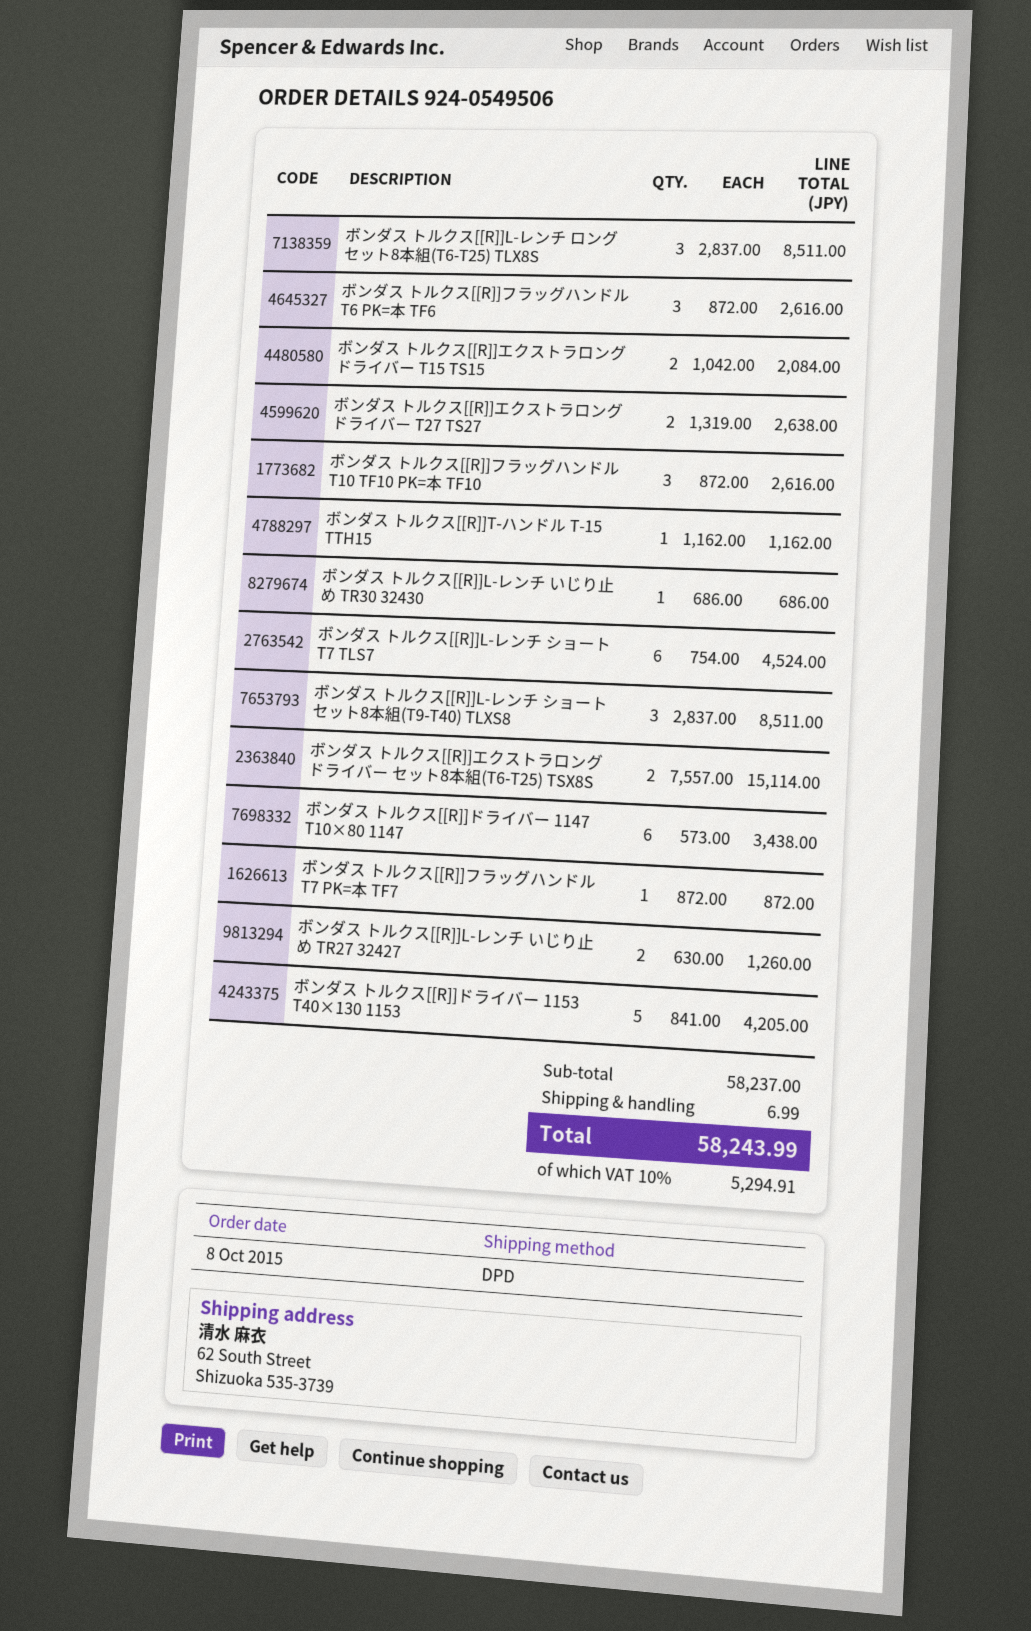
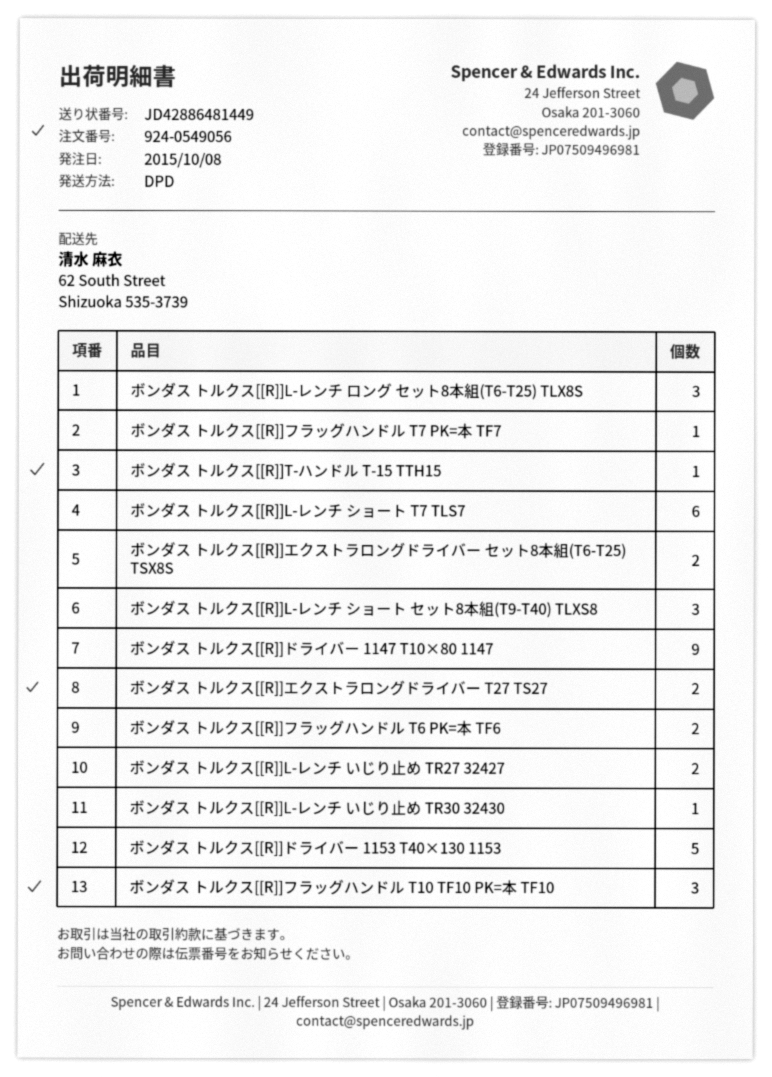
order number: 924-0549506 -> 924-0549056
ボンダス トルクス[[R]]フラッグハンドル T6 PK=本 TF6: 3 -> 2
ボンダス トルクス[[R]]エクストラロングドライバー T15 TS15: 2 -> none
ボンダス トルクス[[R]]ドライバー 1147 T10×80 1147: 6 -> 9

